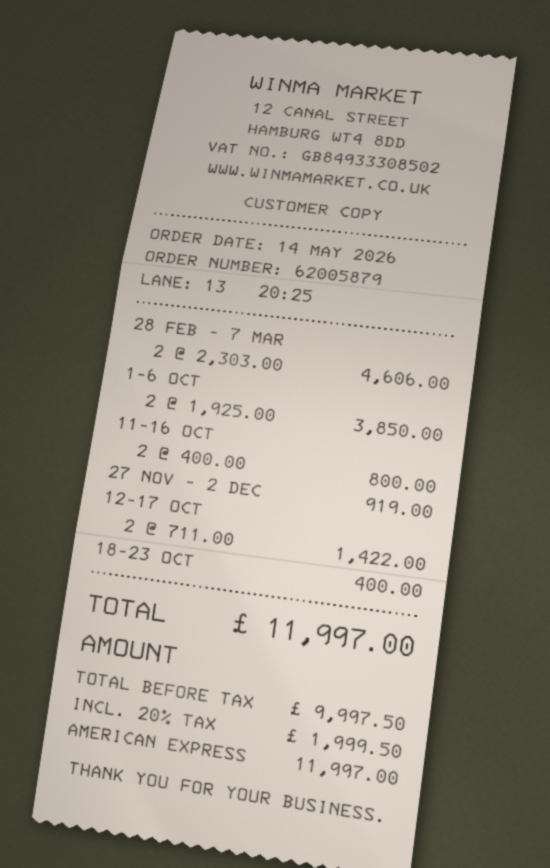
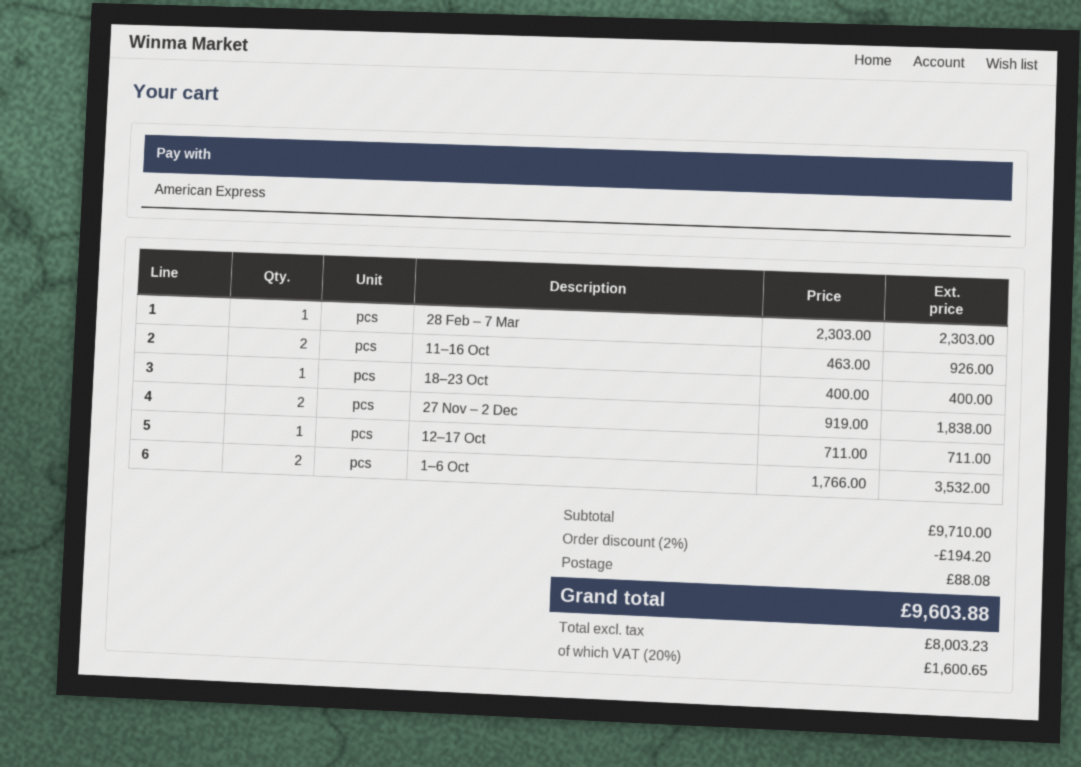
28 FEB – 7 MAR: 2 x 2303.00 = 4606.00 -> 1 x 2303.00 = 2303.00
1–6 OCT: 2 x 1925.00 = 3850.00 -> 2 x 1766.00 = 3532.00
11–16 OCT: 2 x 400.00 = 800.00 -> 2 x 463.00 = 926.00
27 NOV – 2 DEC: 1 x 919.00 = 919.00 -> 2 x 919.00 = 1838.00
12–17 OCT: 2 x 711.00 = 1422.00 -> 1 x 711.00 = 711.00
discount: none -> 2% = 194.20
shipping: none -> 88.08
net: 9997.50 -> 8003.23
tax: 20% = 1999.50 -> 20% = 1600.65
total: 11997.00 -> 9603.88

